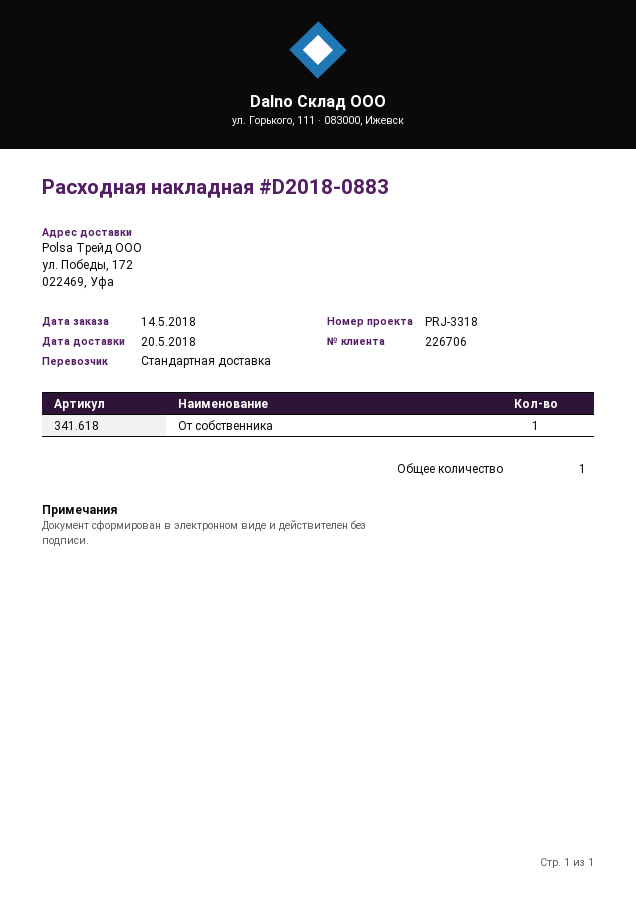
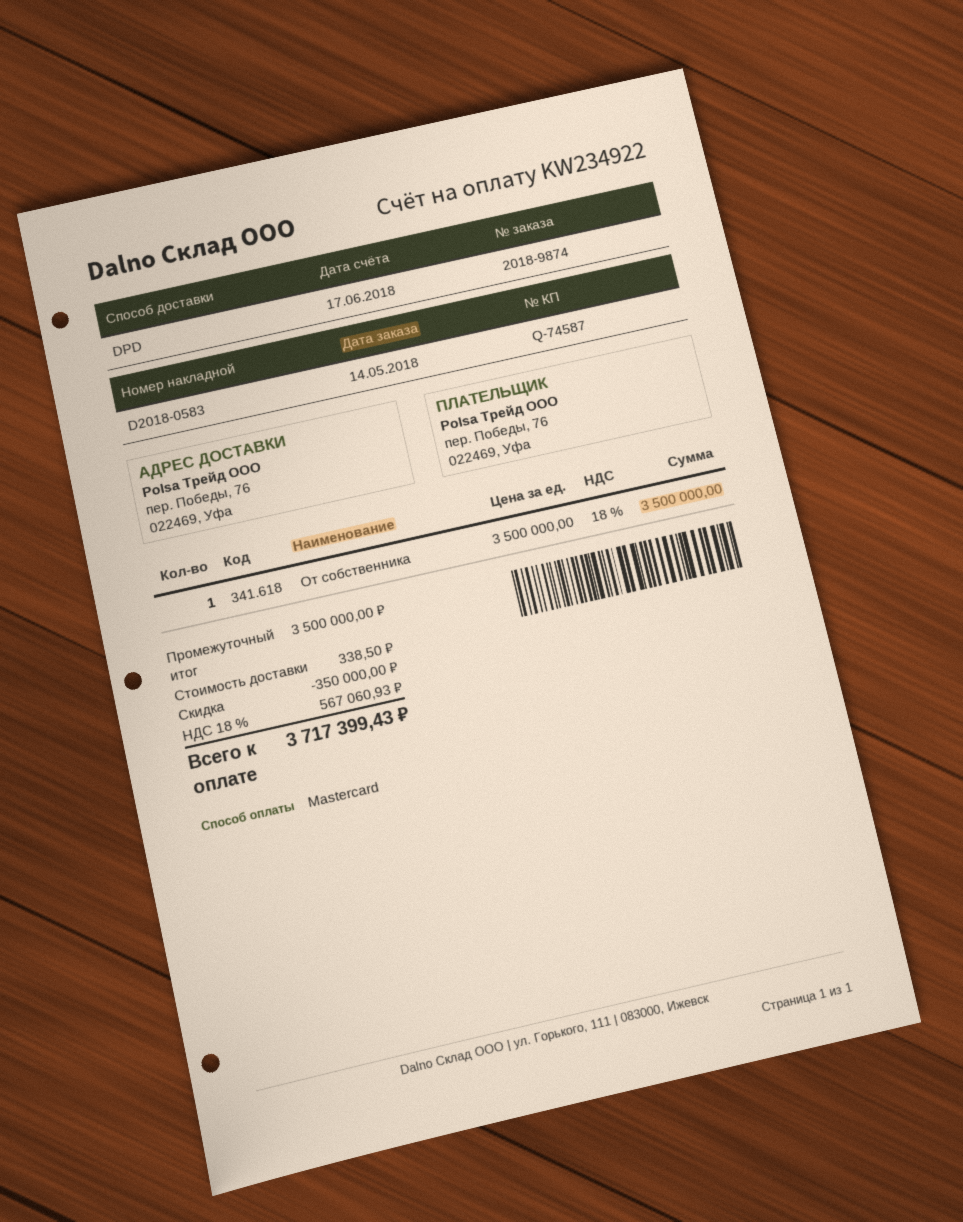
delivery note number: D2018-0883 -> D2018-0583
shipping method: standard -> DPD
ship to: ул. Победы, 172, 022469, Уфа -> пер. Победы, 76, 022469, Уфа

